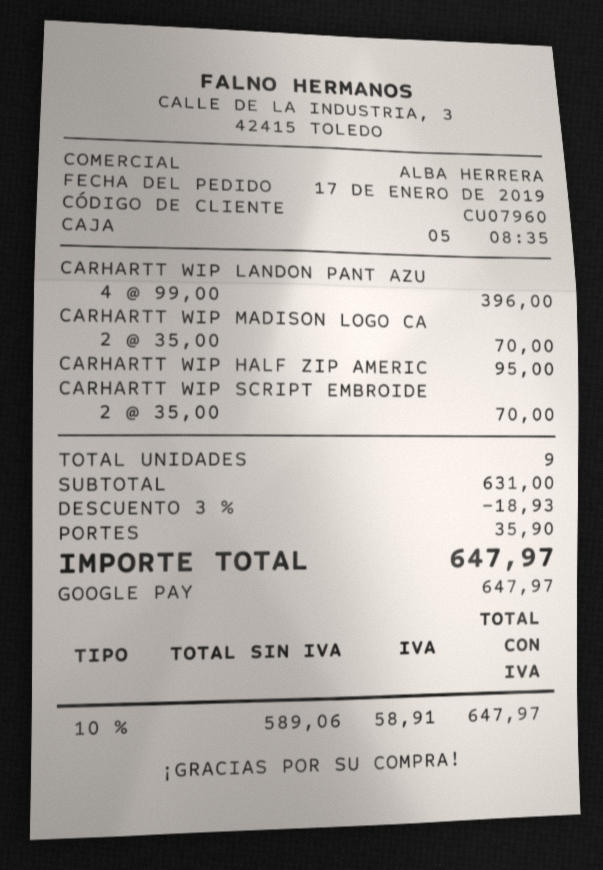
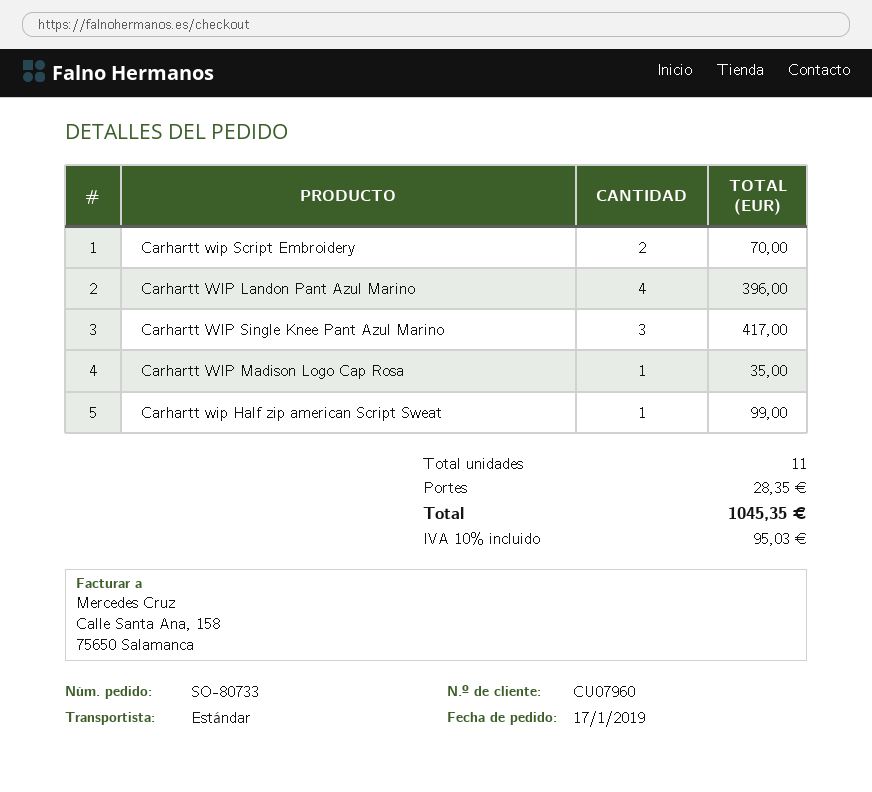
CARHARTT WIP MADISON LOGO CA: 2 for 70.00 -> 1 for 35.00
CARHARTT WIP HALF ZIP AMERIC: 1 for 95.00 -> 1 for 99.00
Carhartt WIP Single Knee Pant Azul Marino: none -> 3 for 417.00
total quantity: 9 -> 11
discount: 3% = 18.93 -> none
shipping: 35.90 -> 28.35
tax: 10% = 58.91 -> 10% = 95.03
total: 647.97 -> 1045.35

